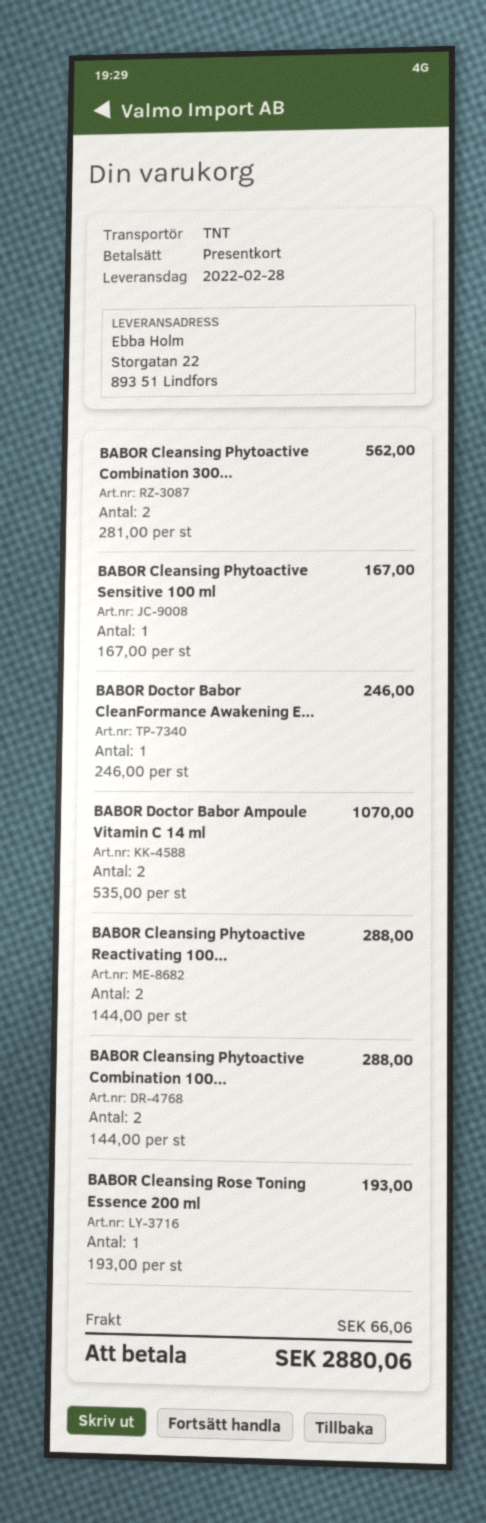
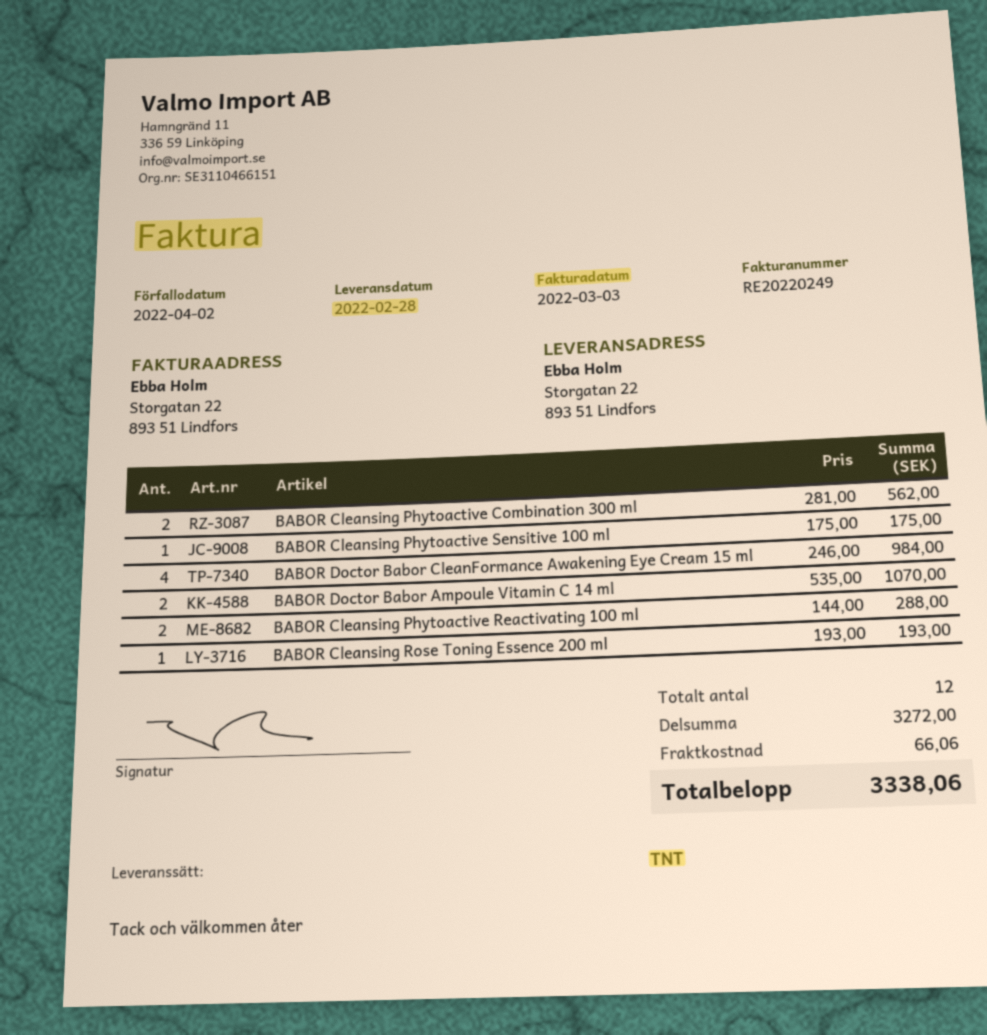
BABOR Cleansing Phytoactive Sensitive 100 ml: 1 x 167.00 = 167.00 -> 1 x 175.00 = 175.00
BABOR Doctor Babor CleanFormance Awakening E...: 1 x 246.00 = 246.00 -> 4 x 246.00 = 984.00
BABOR Cleansing Phytoactive Combination 100...: 2 x 144.00 = 288.00 -> none
total: 2880.06 -> 3338.06

